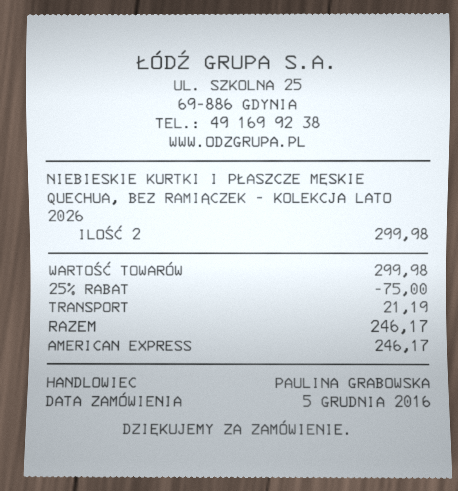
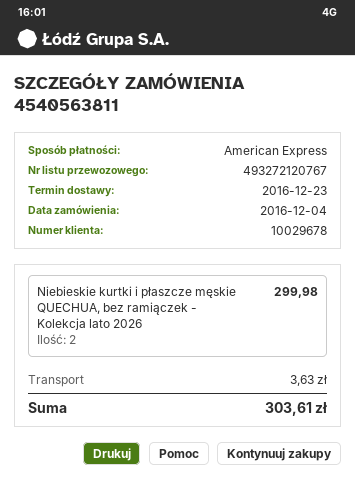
order date: 2016-12-05 -> 2016-12-04
discount: 25% = 75.00 -> none
shipping: 21.19 -> 3.63
total: 246.17 -> 303.61

